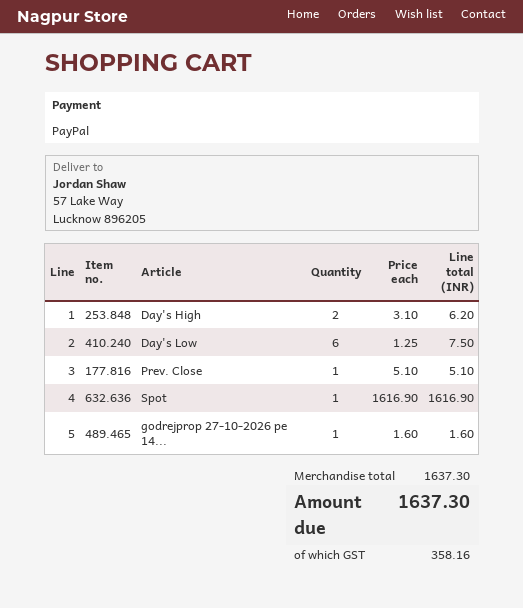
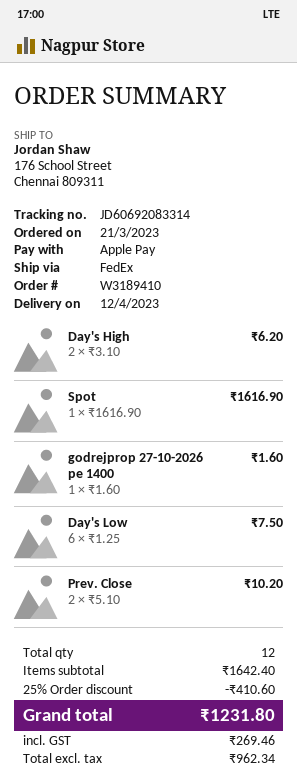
payment method: PayPal -> Apple Pay
ship to: 57 Lake Way, Lucknow 896205 -> 176 School Street, Chennai 809311
Prev. Close: 1 x 5.10 = 5.10 -> 2 x 5.10 = 10.20
subtotal: 1637.30 -> 1642.40
discount: none -> 25% = 410.60
tax: 358.16 -> 269.46
total: 1637.30 -> 1231.80

